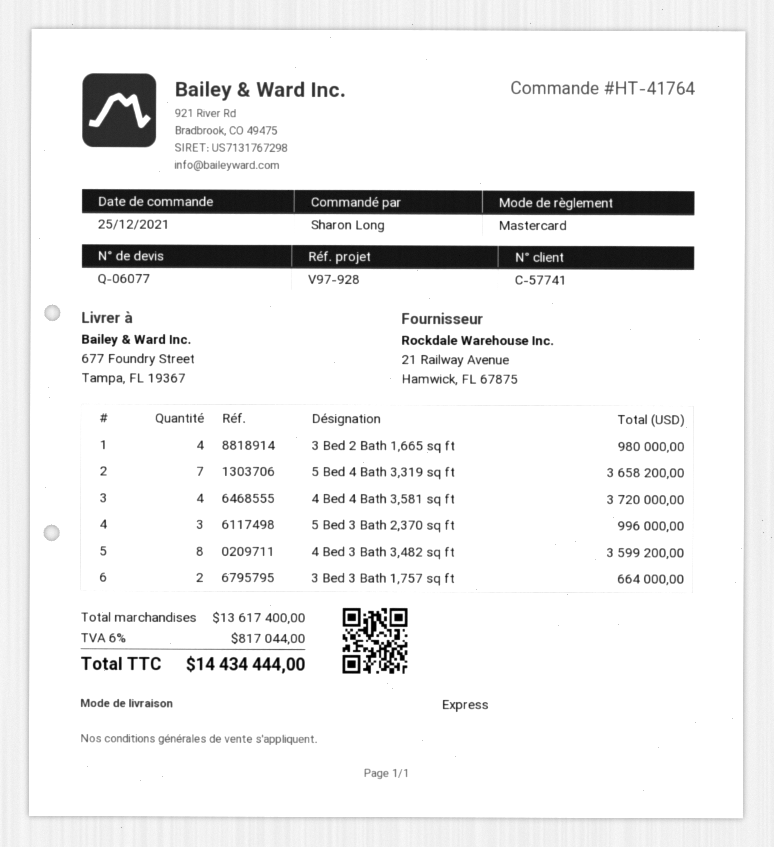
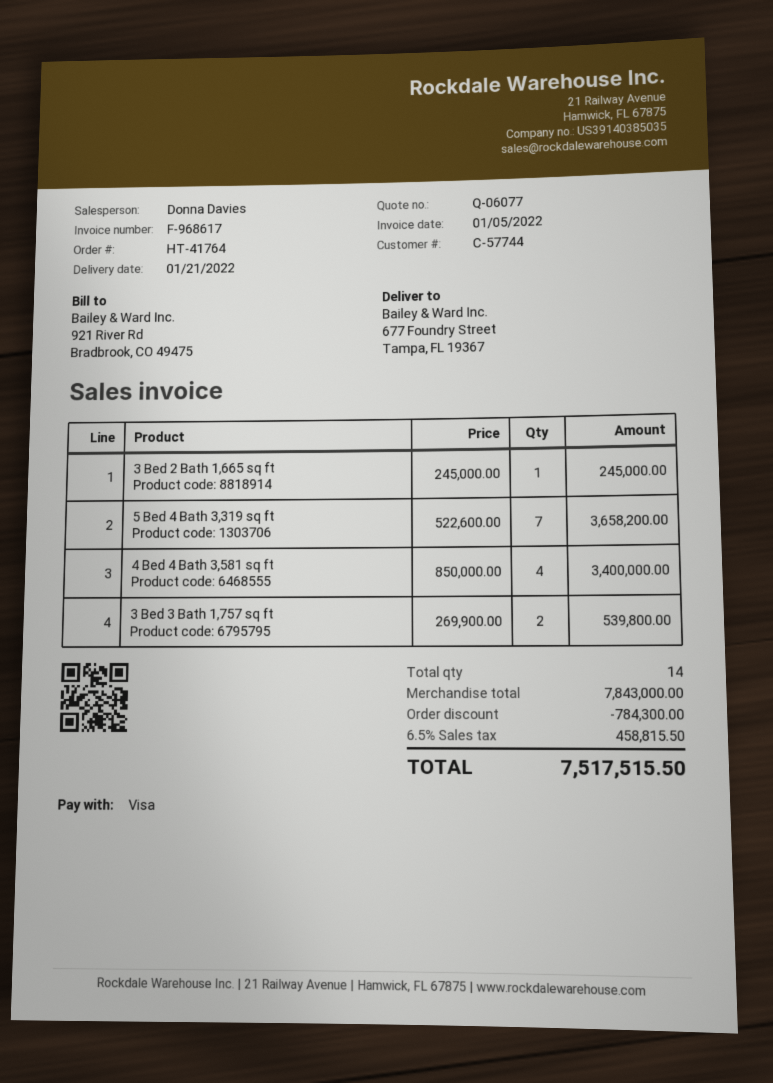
customer number: C-57741 -> C-57744
payment method: Mastercard -> Visa
3 Bed 2 Bath 1,665 sq ft: 4 for 980000.00 -> 1 for 245000.00
4 Bed 4 Bath 3,581 sq ft: 4 for 3720000.00 -> 4 for 3400000.00
5 Bed 3 Bath 2,370 sq ft: 3 for 996000.00 -> none
4 Bed 3 Bath 3,482 sq ft: 8 for 3599200.00 -> none
3 Bed 3 Bath 1,757 sq ft: 2 for 664000.00 -> 2 for 539800.00
subtotal: 13617400.00 -> 7843000.00
discount: none -> 784300.00
tax: 6% = 817044.00 -> 6.5% = 458815.50
total: 14434444.00 -> 7517515.50

